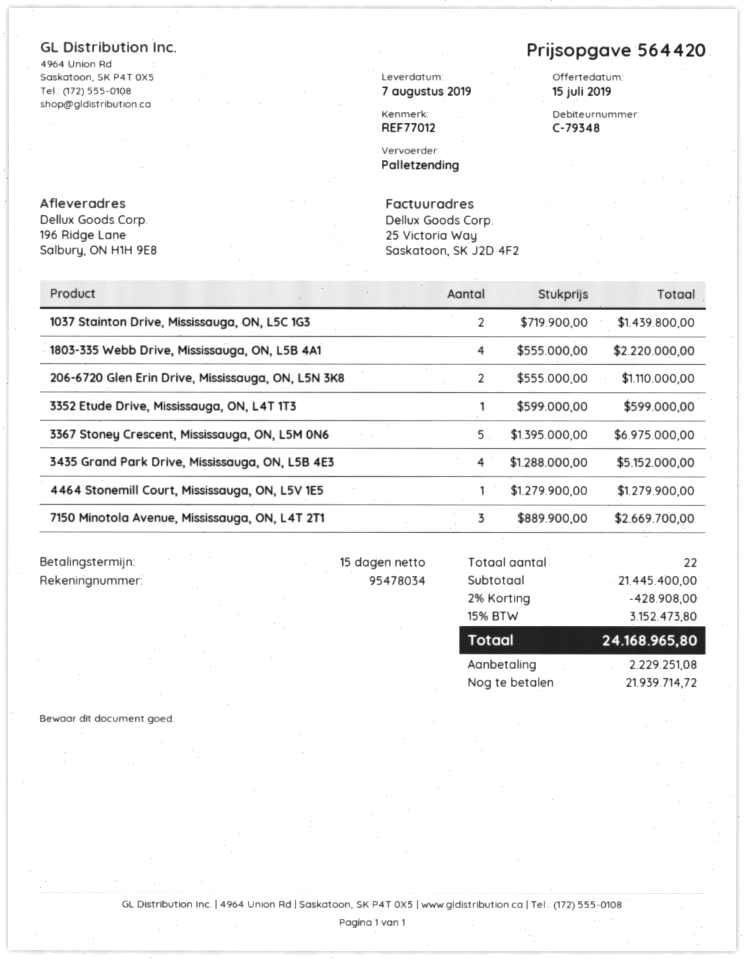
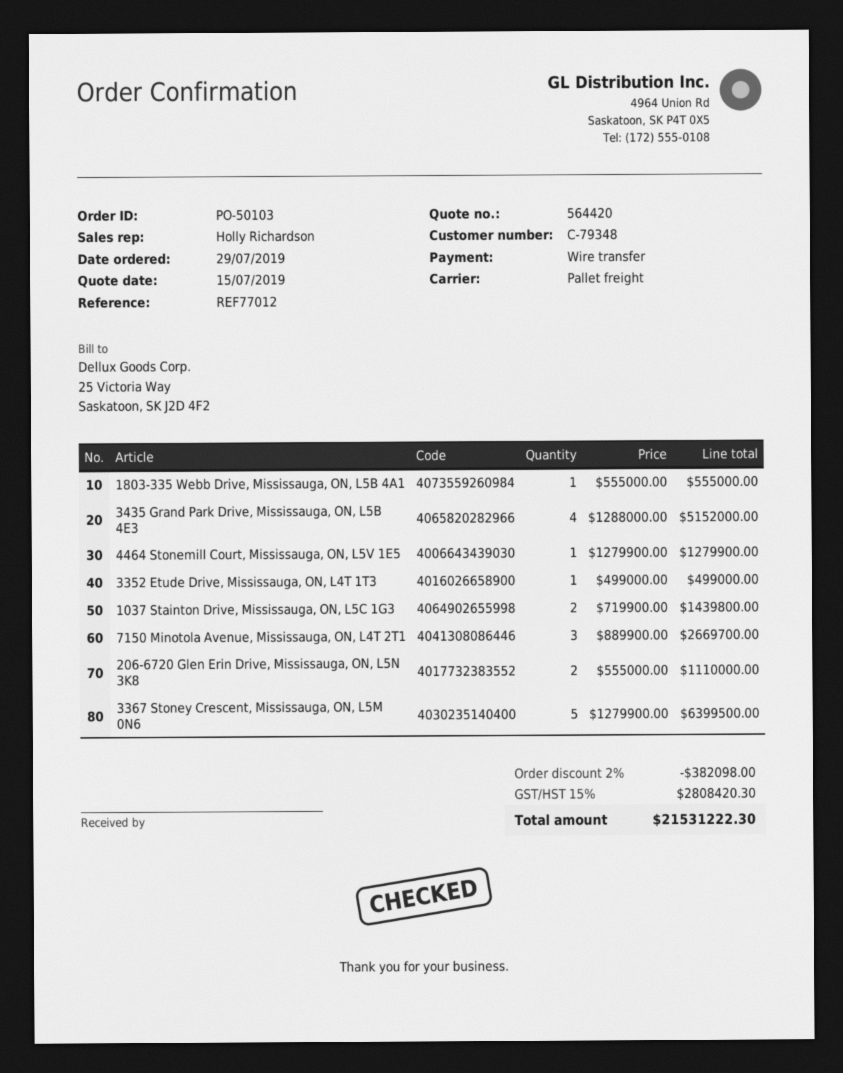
1803-335 Webb Drive, Mississauga, ON, L5B 4A1: 4 x 555000.00 = 2220000.00 -> 1 x 555000.00 = 555000.00
3352 Etude Drive, Mississauga, ON, L4T 1T3: 1 x 599000.00 = 599000.00 -> 1 x 499000.00 = 499000.00
3367 Stoney Crescent, Mississauga, ON, L5M 0N6: 5 x 1395000.00 = 6975000.00 -> 5 x 1279900.00 = 6399500.00
discount: 2% = 428908.00 -> 2% = 382098.00
tax: 15% = 3152473.80 -> 15% = 2808420.30
total: 24168965.80 -> 21531222.30

